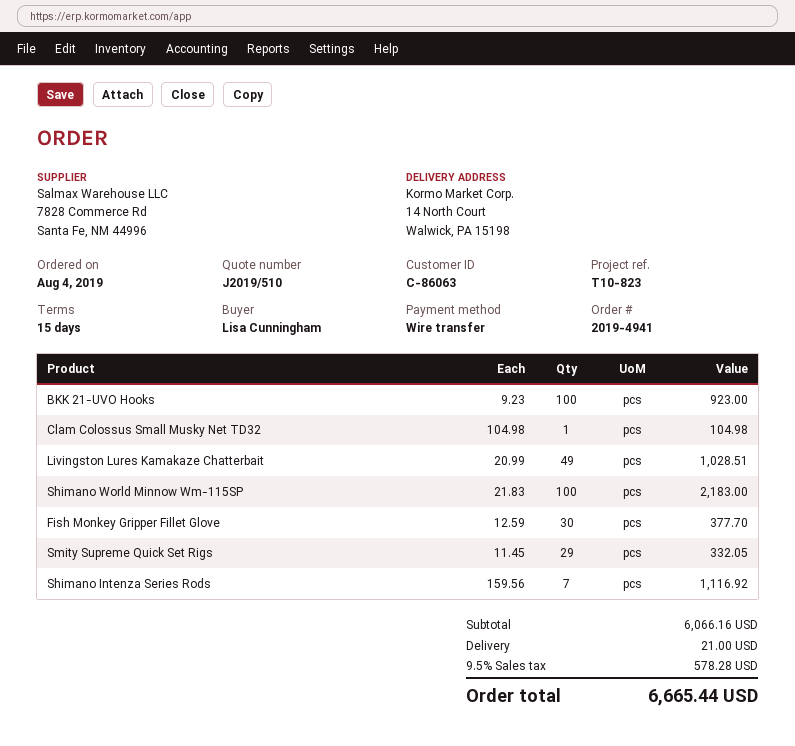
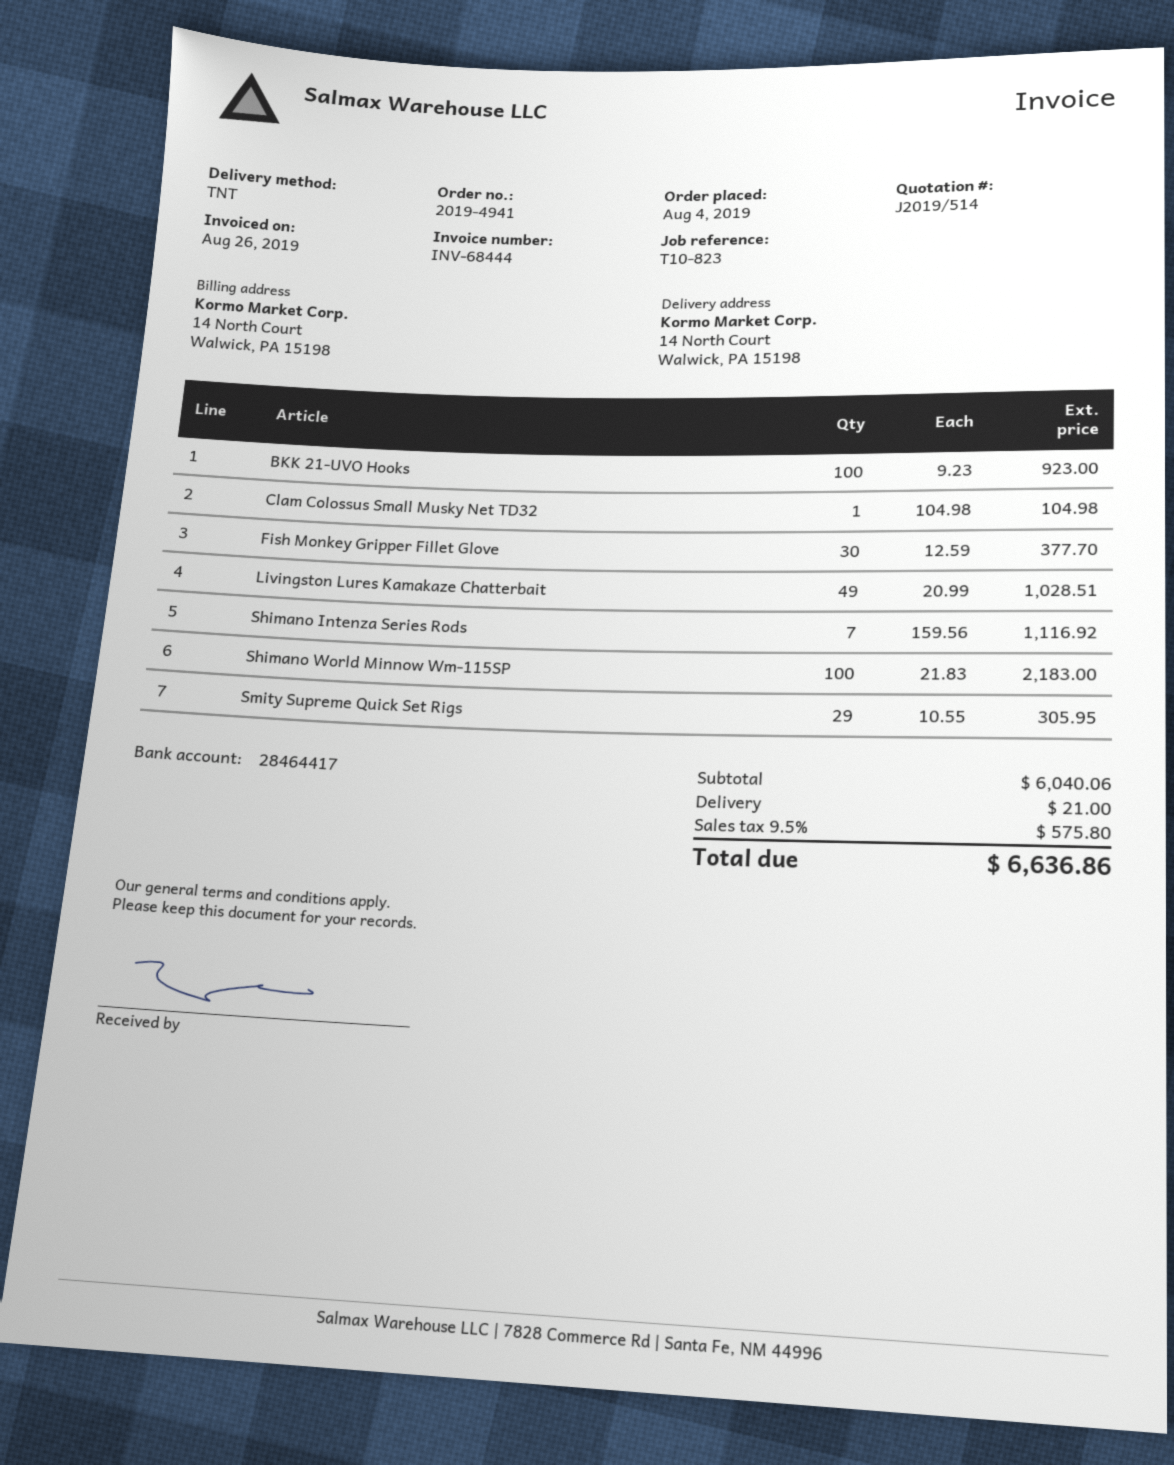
quote number: J2019/510 -> J2019/514
Smity Supreme Quick Set Rigs: 29 x 11.45 = 332.05 -> 29 x 10.55 = 305.95
subtotal: 6066.16 -> 6040.06
tax: 9.5% = 578.28 -> 9.5% = 575.80
total: 6665.44 -> 6636.86

